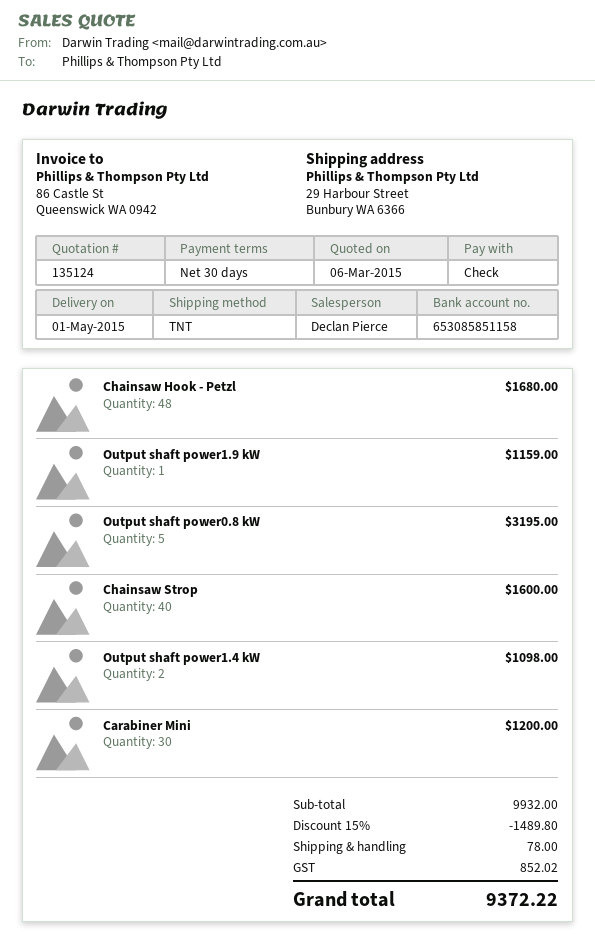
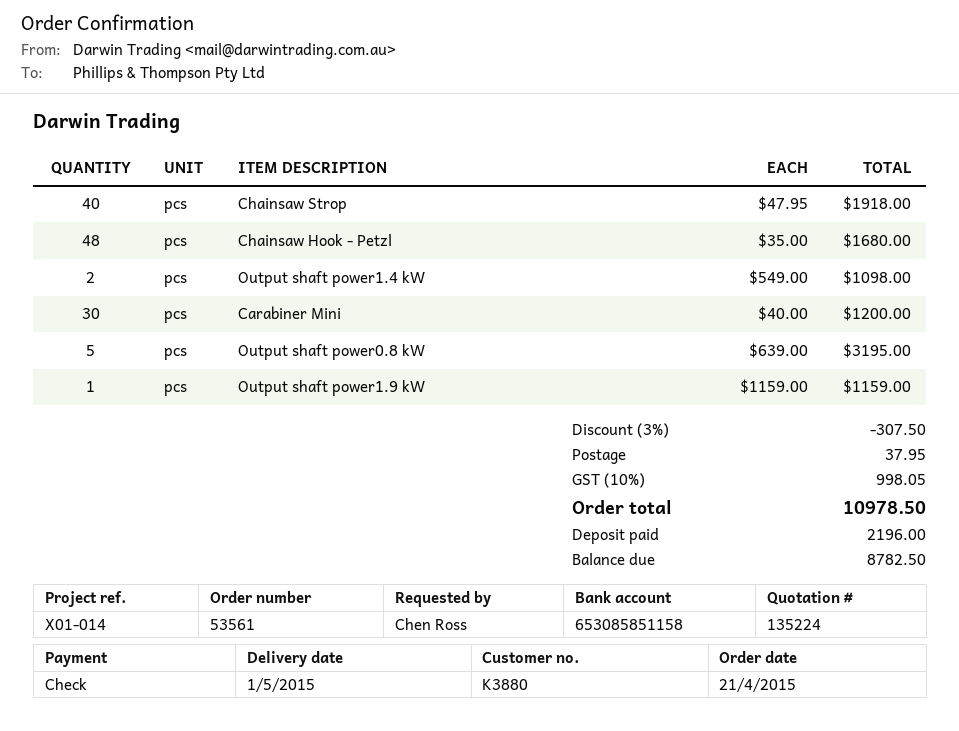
quote number: 135124 -> 135224
Chainsaw Strop: 40 for 1600.00 -> 40 for 1918.00
discount: 15% = 1489.80 -> 3% = 307.50
shipping: 78.00 -> 37.95
tax: 852.02 -> 998.05
total: 9372.22 -> 10978.50

